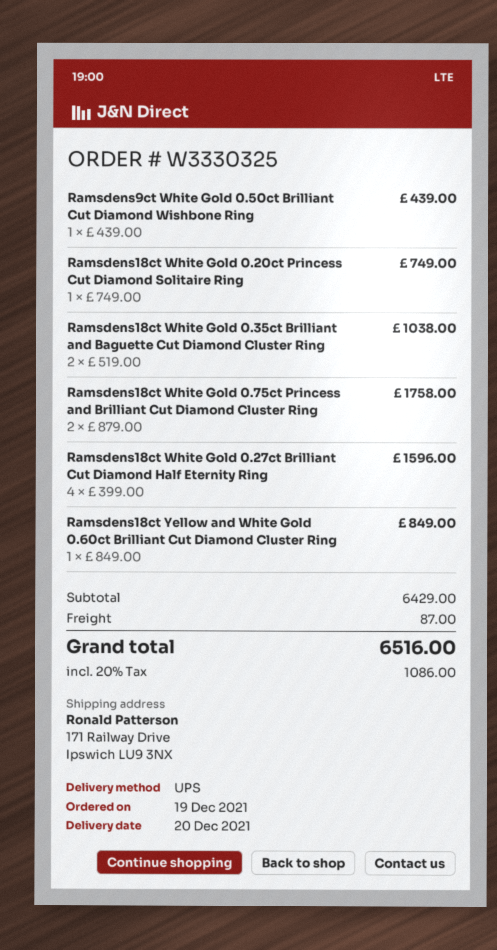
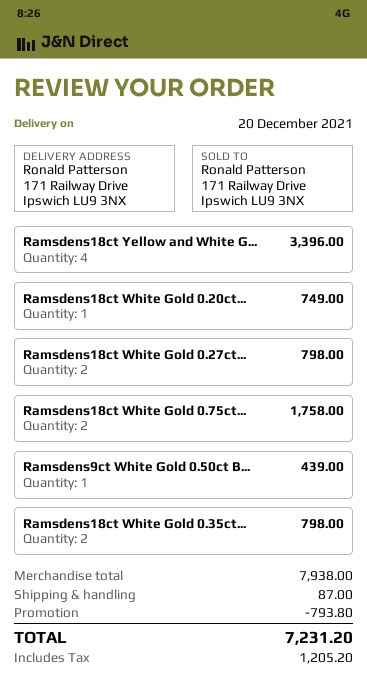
Ramsdens18ct White Gold 0.35ct Brilliant and Baguette Cut Diamond Cluster Ring: 2 for 1038.00 -> 2 for 798.00
Ramsdens18ct White Gold 0.27ct Brilliant Cut Diamond Half Eternity Ring: 4 for 1596.00 -> 2 for 798.00
Ramsdens18ct Yellow and White Gold 0.60ct Brilliant Cut Diamond Cluster Ring: 1 for 849.00 -> 4 for 3396.00
subtotal: 6429.00 -> 7938.00
discount: none -> 793.80
tax: 1086.00 -> 1205.20
total: 6516.00 -> 7231.20

